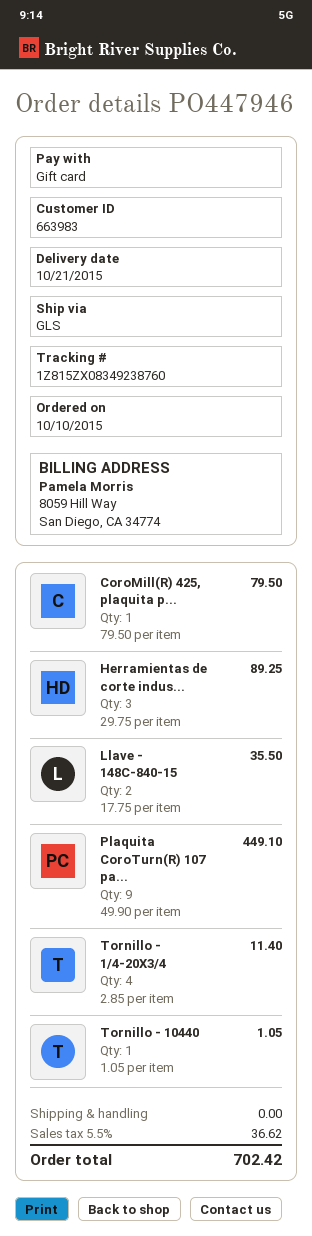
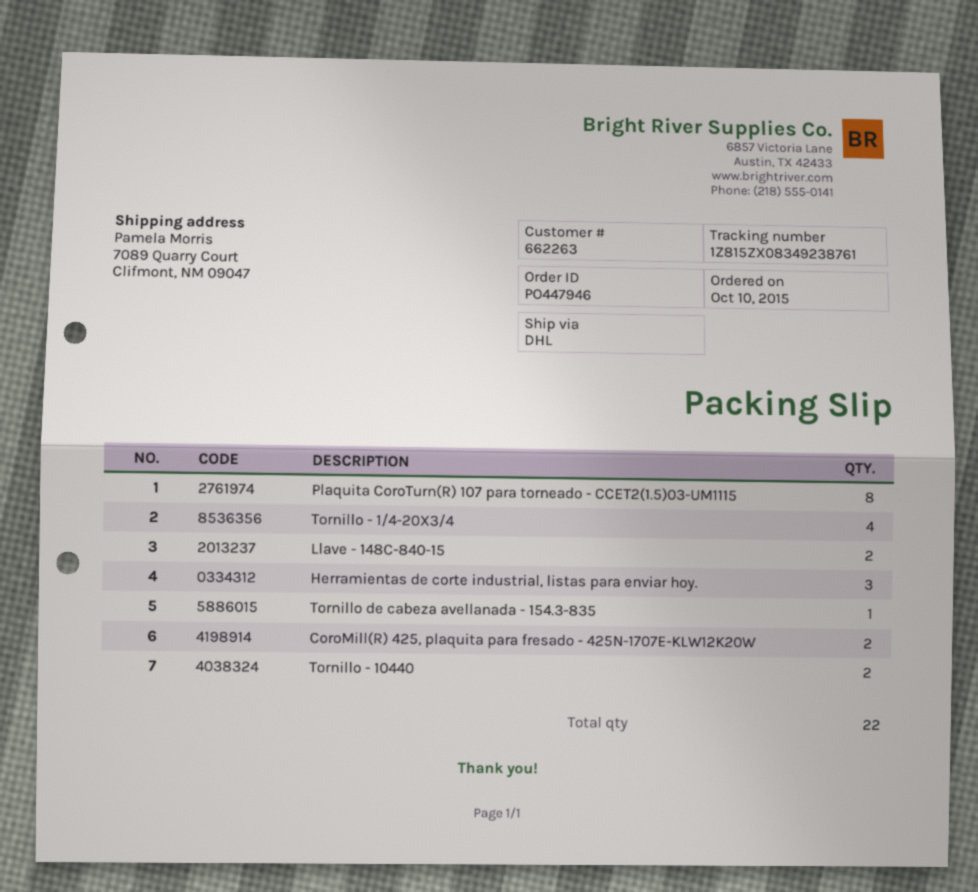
customer number: 663983 -> 662263
shipping method: GLS -> DHL
tracking number: 1Z815ZX08349238760 -> 1Z815ZX08349238761
CoroMill(R) 425, plaquita p...: 1 -> 2
Plaquita CoroTurn(R) 107 pa...: 9 -> 8
Tornillo - 10440: 1 -> 2
Tornillo de cabeza avellanada - 154.3-835: none -> 1

